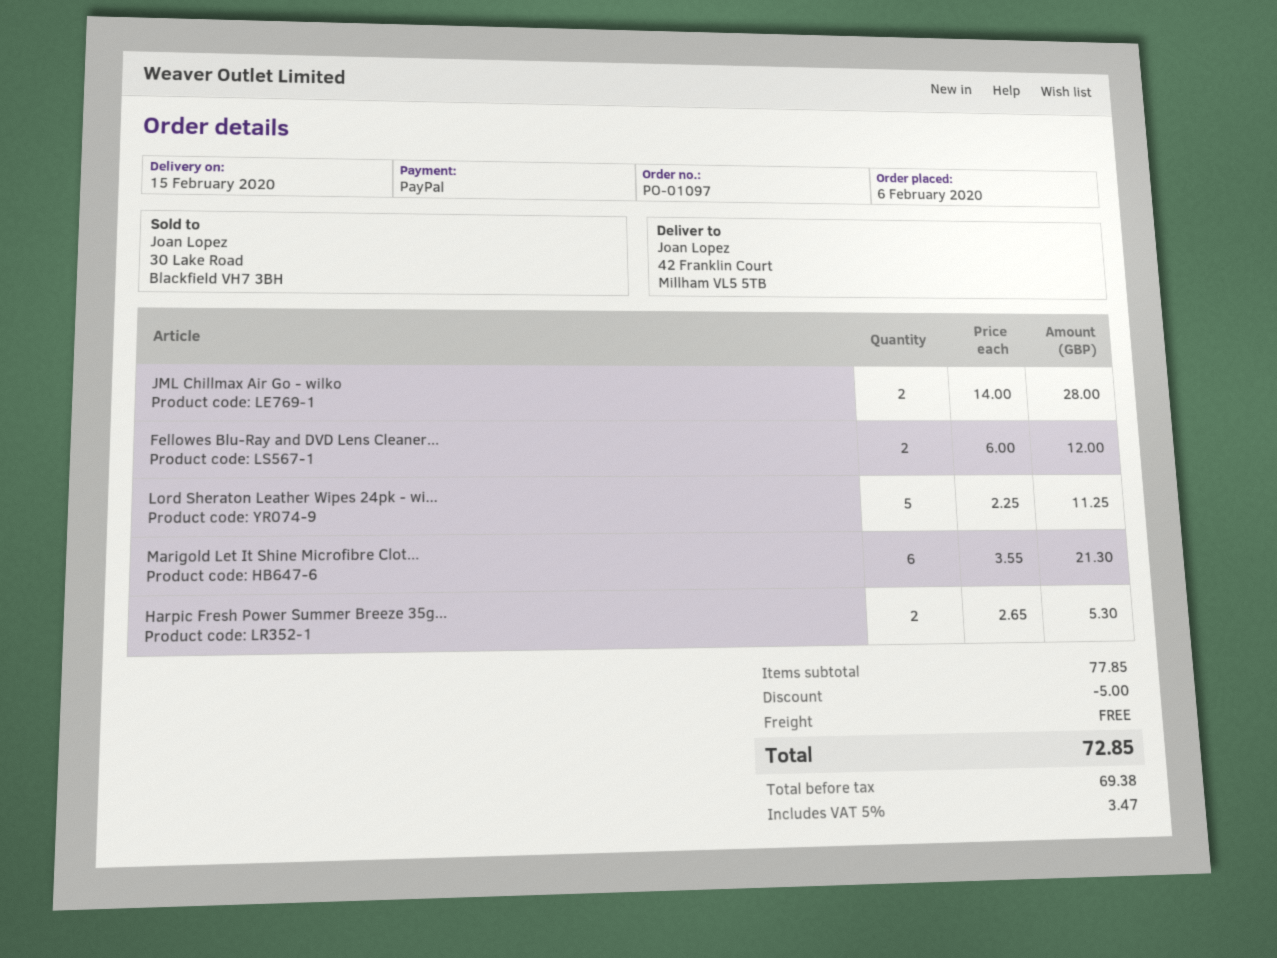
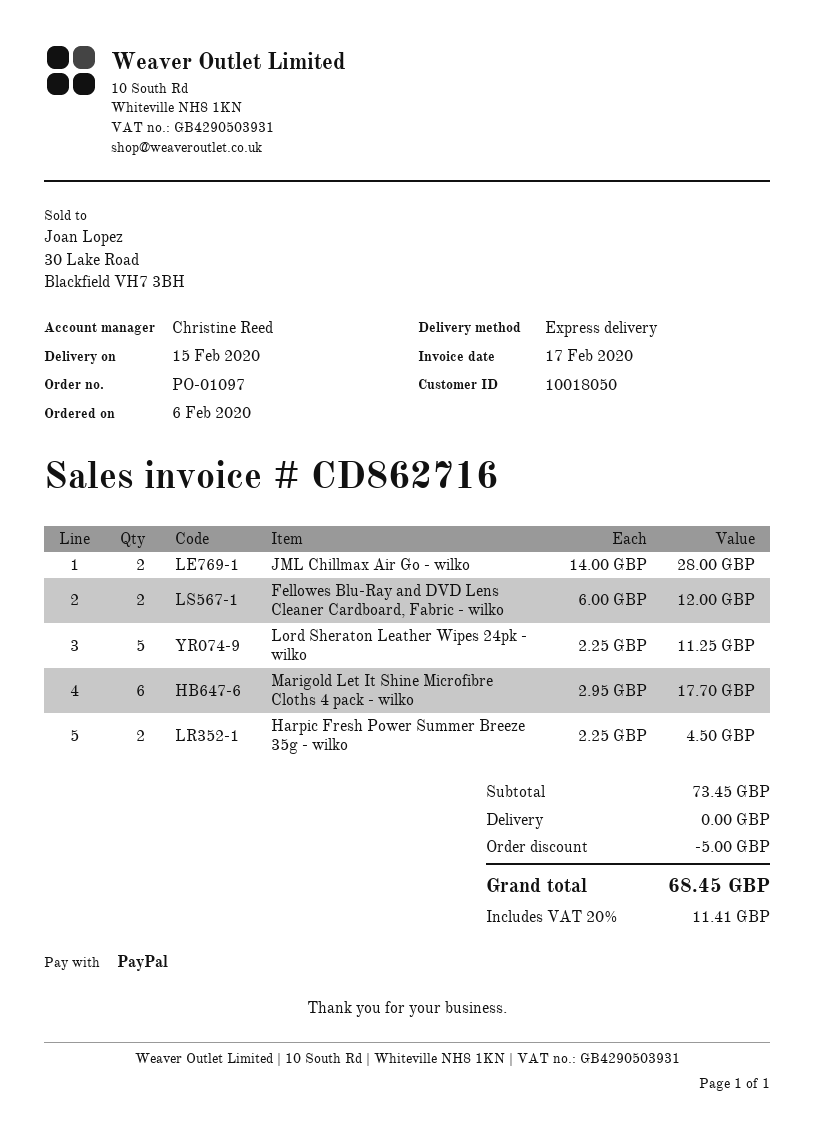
Marigold Let It Shine Microfibre Clot...: 6 x 3.55 = 21.30 -> 6 x 2.95 = 17.70
Harpic Fresh Power Summer Breeze 35g...: 2 x 2.65 = 5.30 -> 2 x 2.25 = 4.50
subtotal: 77.85 -> 73.45
tax: 5% = 3.47 -> 20% = 11.41
total: 72.85 -> 68.45

